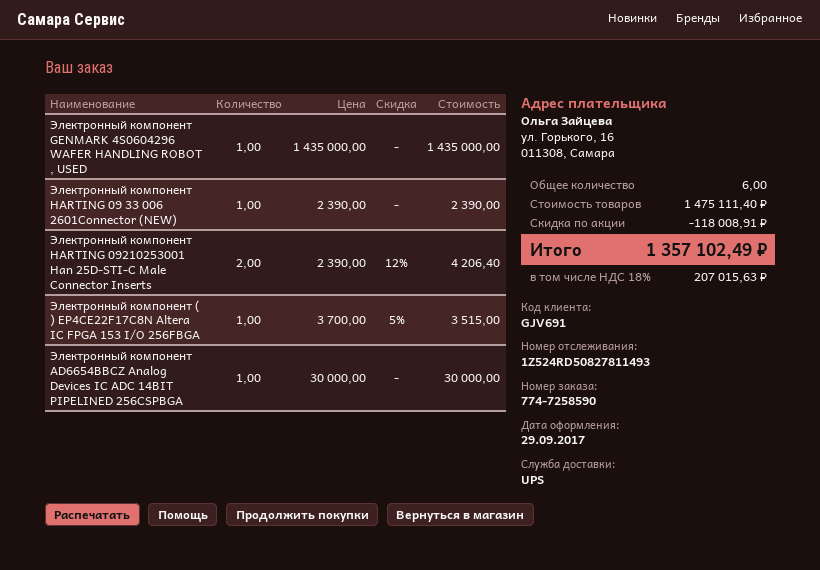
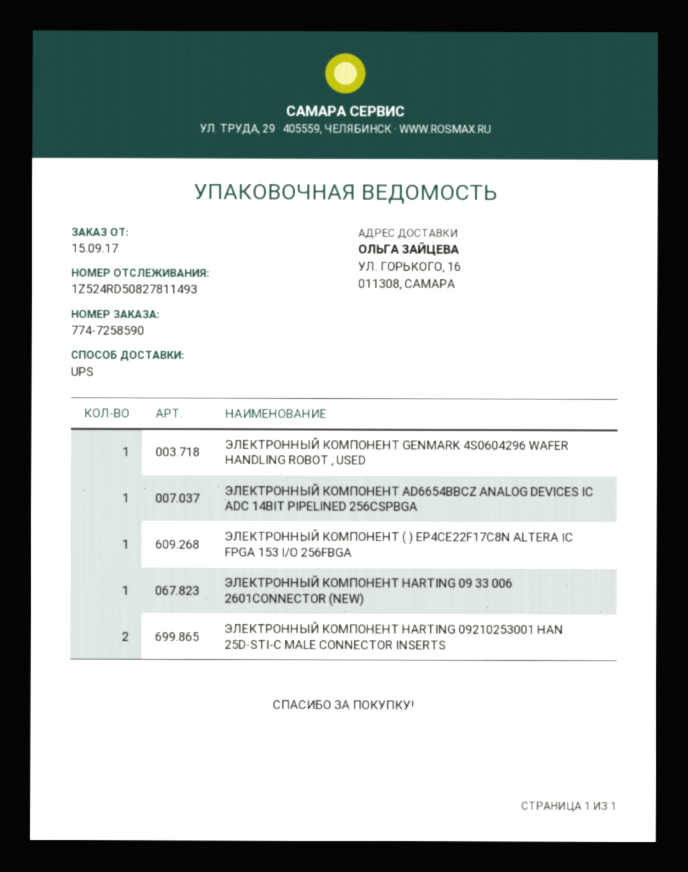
order date: 2017-09-29 -> 2017-09-15

